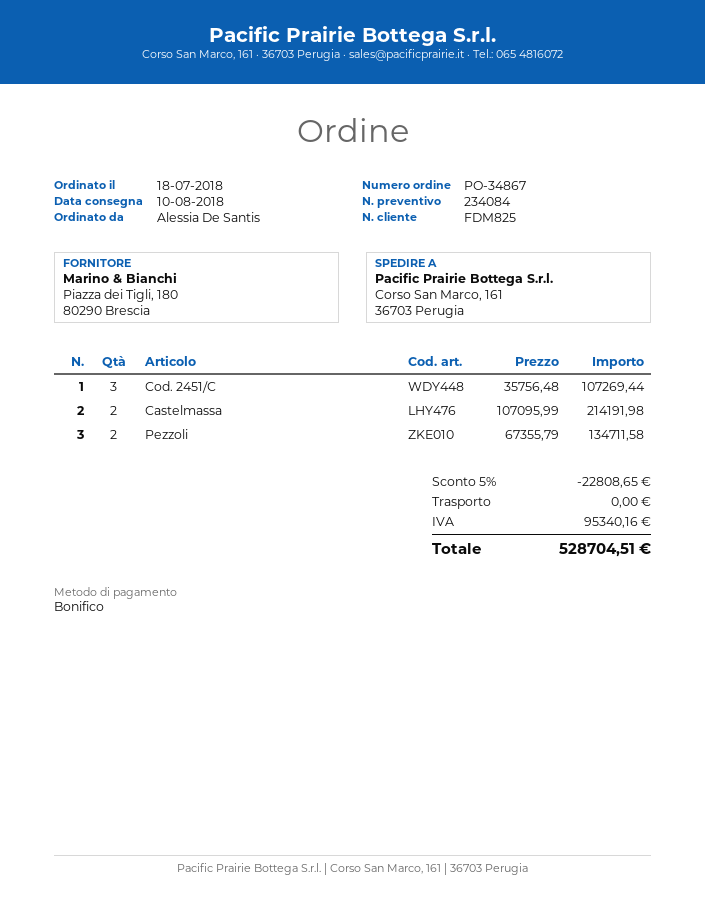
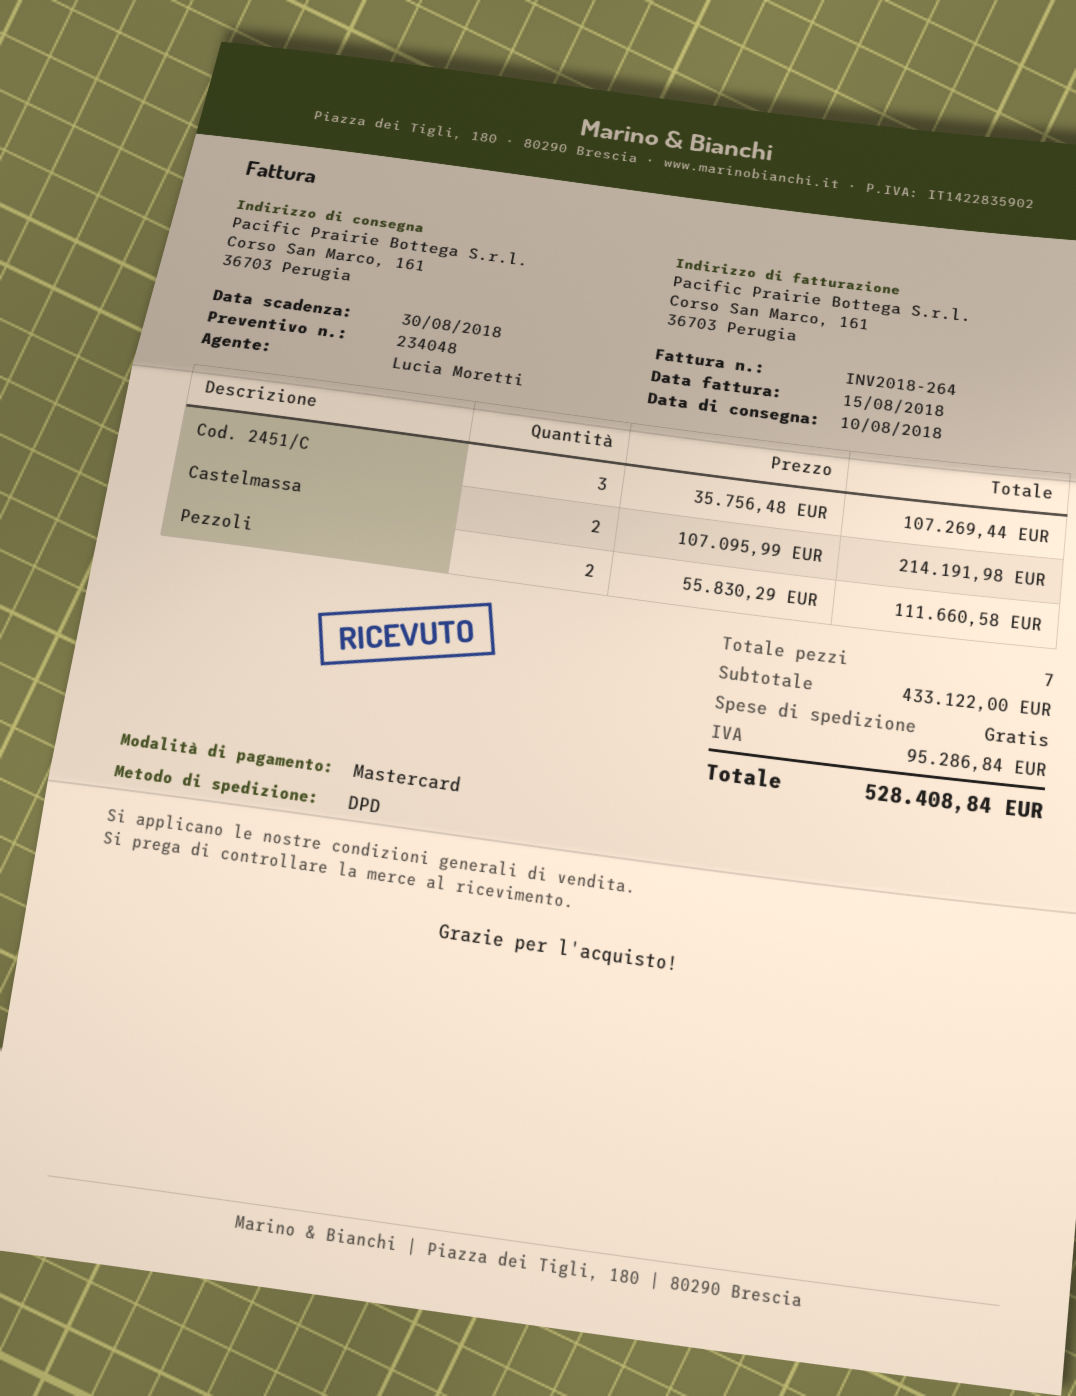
quote number: 234084 -> 234048
payment method: bank transfer -> Mastercard
Pezzoli: 2 x 67355.79 = 134711.58 -> 2 x 55830.29 = 111660.58
discount: 5% = 22808.65 -> none
tax: 95340.16 -> 95286.84
total: 528704.51 -> 528408.84

